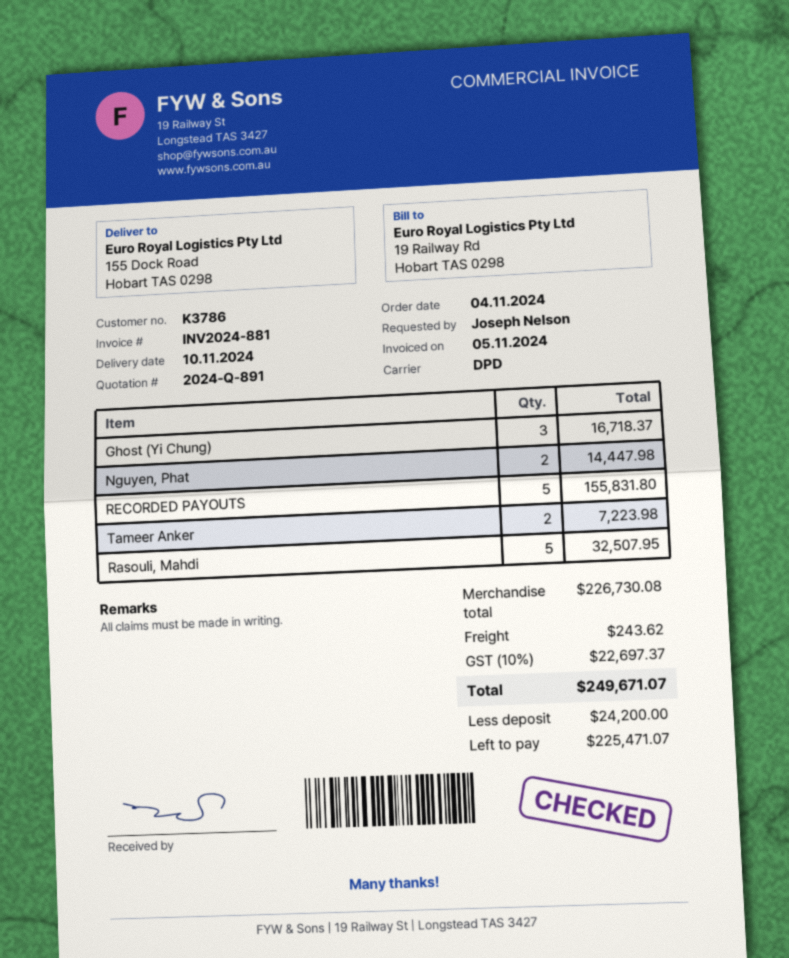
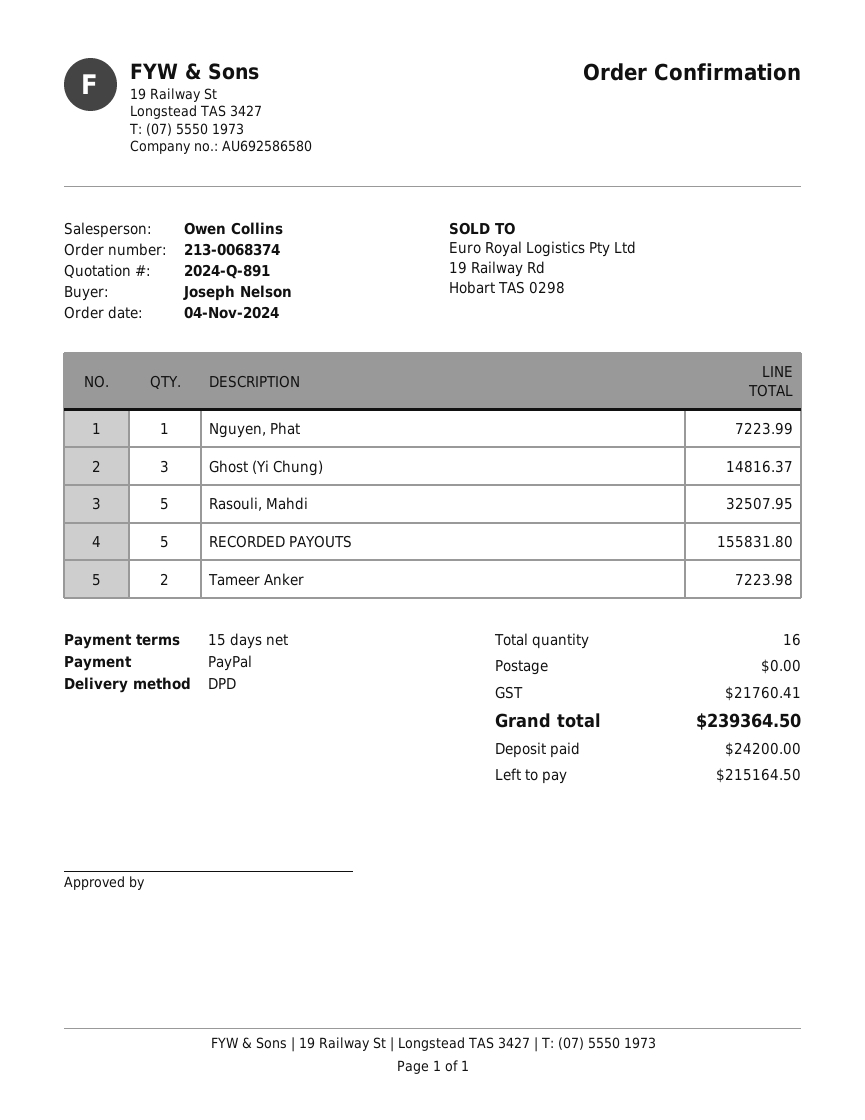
Ghost (Yi Chung): 3 for 16718.37 -> 3 for 14816.37
Nguyen, Phat: 2 for 14447.98 -> 1 for 7223.99
shipping: 243.62 -> 0.00
tax: 22697.37 -> 21760.41
total: 249671.07 -> 239364.50
balance: 225471.07 -> 215164.50

